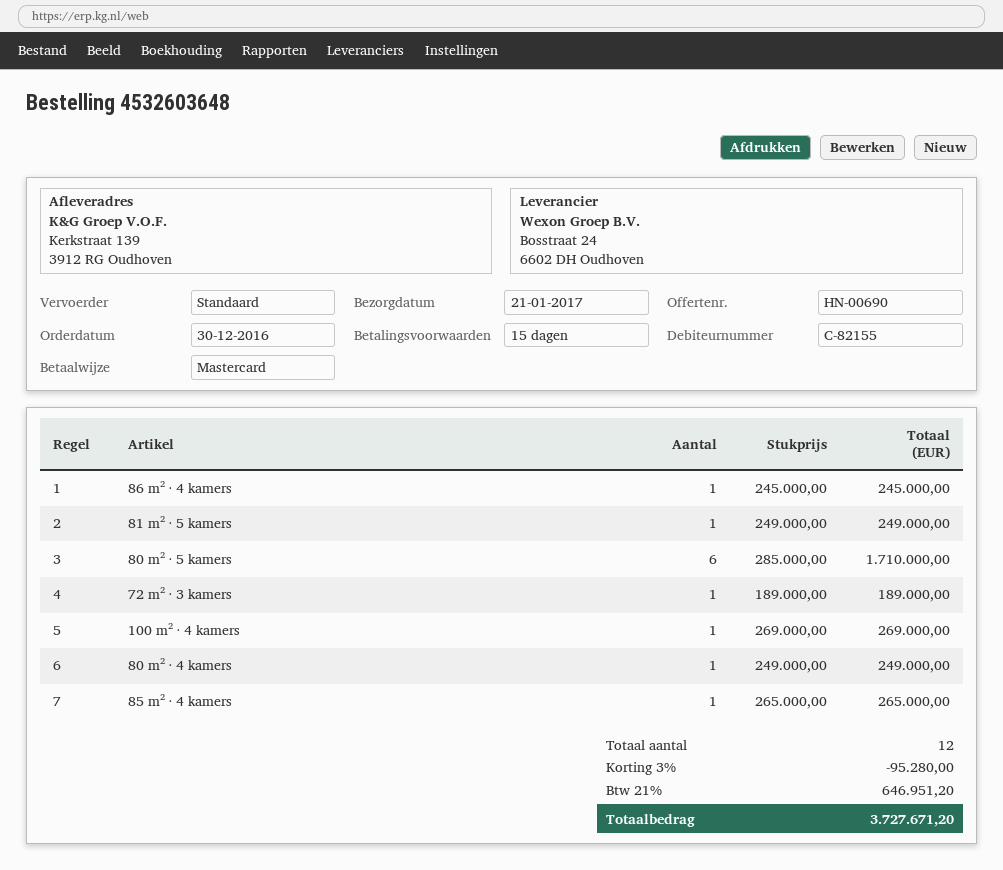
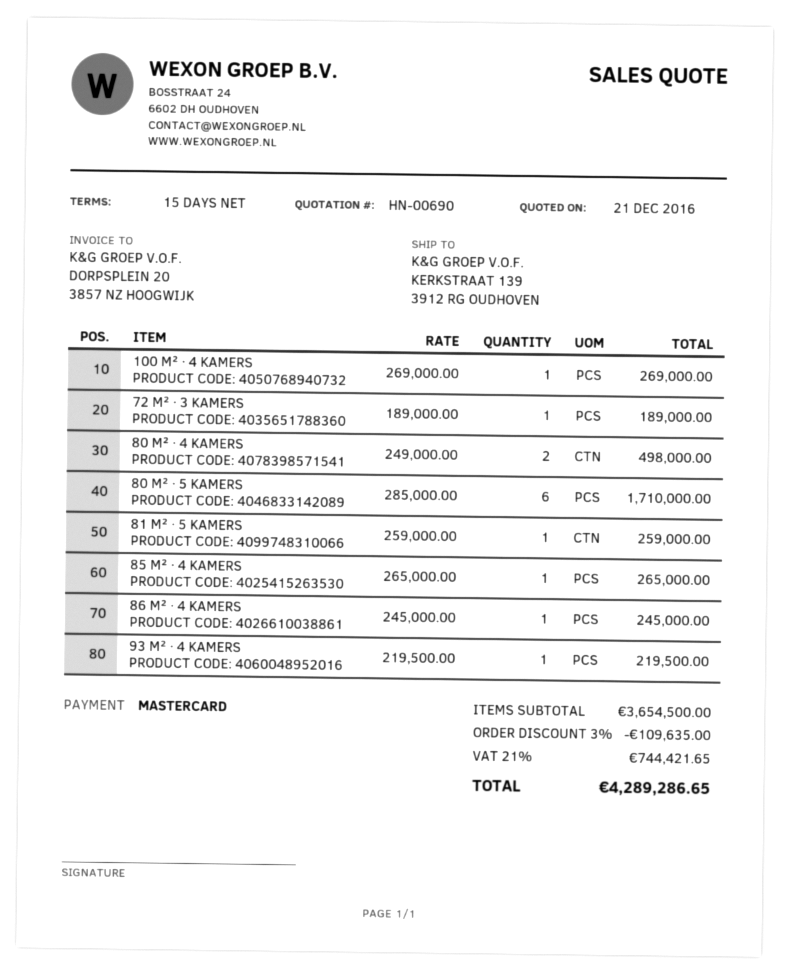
81 m² · 5 kamers: 1 x 249000.00 = 249000.00 -> 1 x 259000.00 = 259000.00
80 m² · 4 kamers: 1 x 249000.00 = 249000.00 -> 2 x 249000.00 = 498000.00
93 M² · 4 KAMERS: none -> 1 x 219500.00 = 219500.00
discount: 3% = 95280.00 -> 3% = 109635.00
tax: 21% = 646951.20 -> 21% = 744421.65
total: 3727671.20 -> 4289286.65

